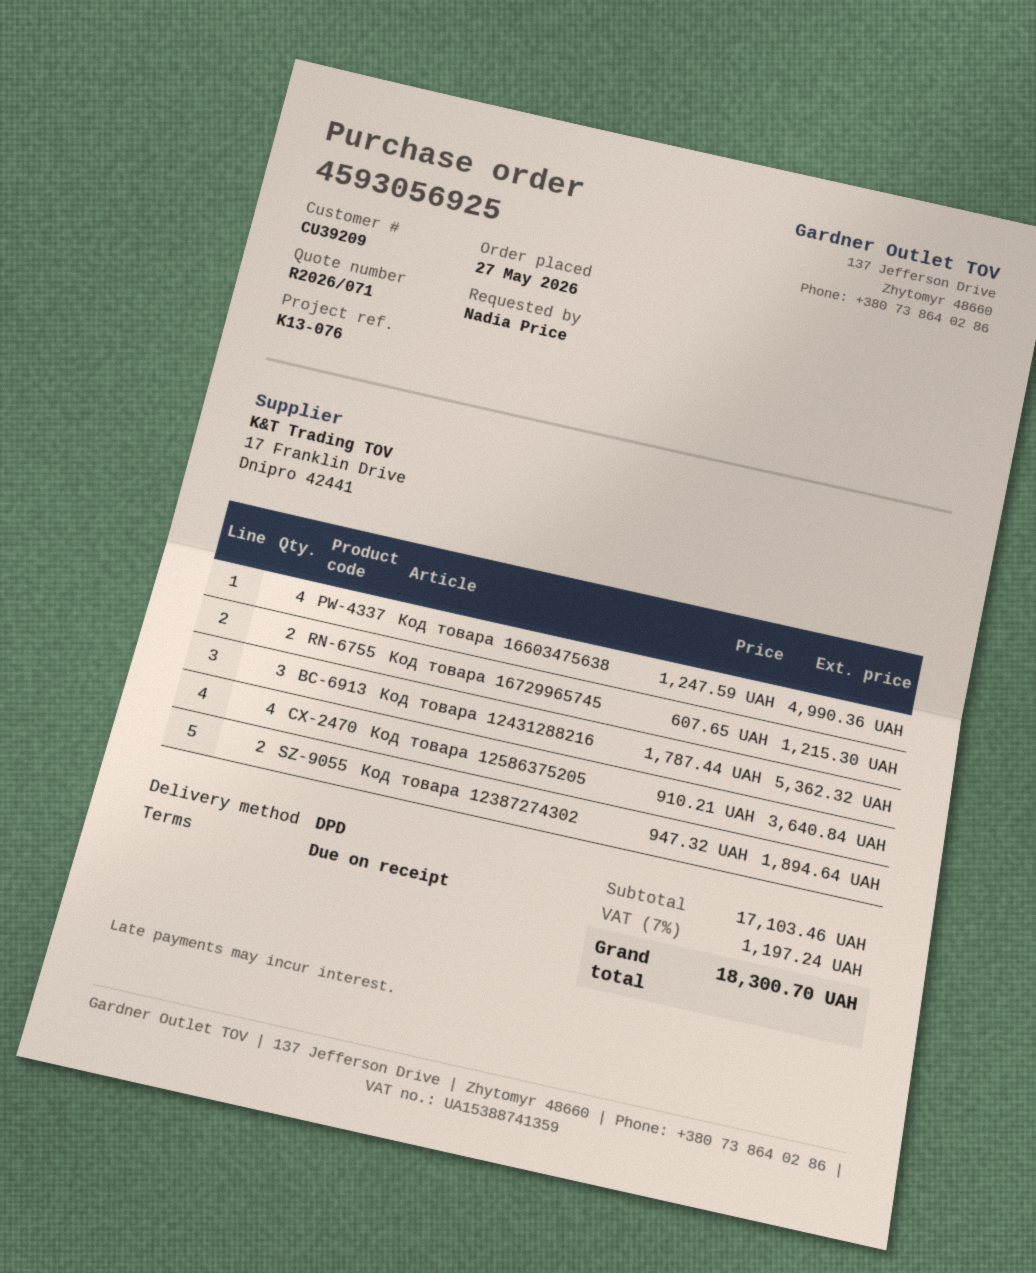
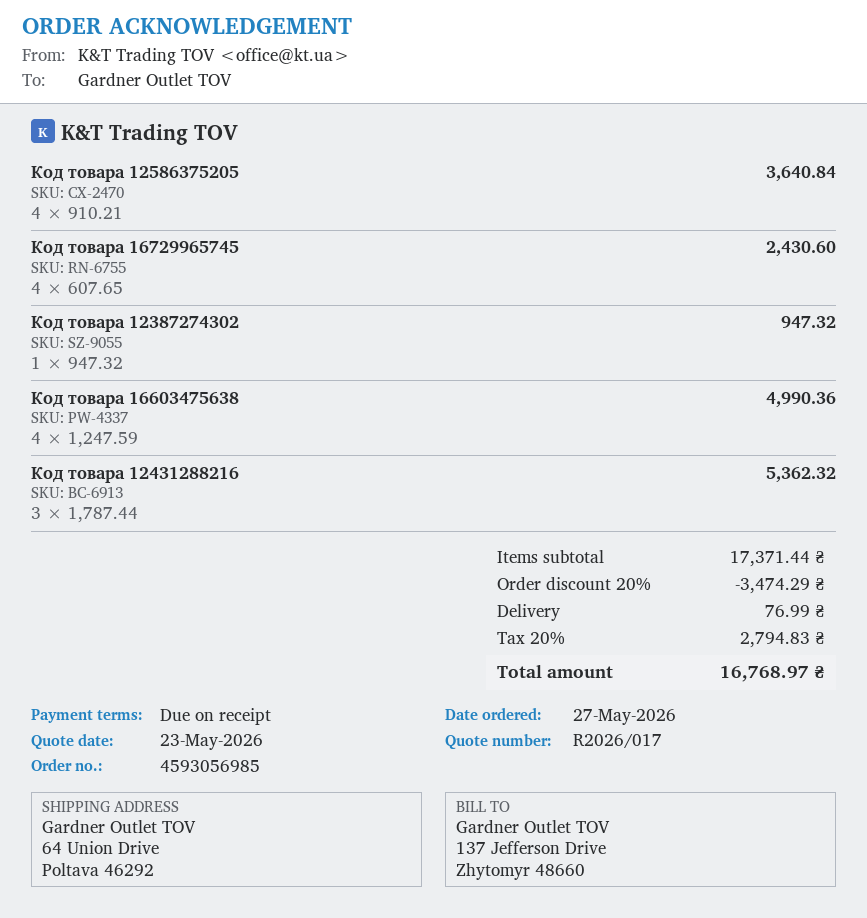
quote number: R2026/071 -> R2026/017
order number: 4593056925 -> 4593056985
Код товара 16729965745: 2 x 607.65 = 1215.30 -> 4 x 607.65 = 2430.60
Код товара 12387274302: 2 x 947.32 = 1894.64 -> 1 x 947.32 = 947.32
subtotal: 17103.46 -> 17371.44
discount: none -> 20% = 3474.29
shipping: none -> 76.99
tax: 7% = 1197.24 -> 20% = 2794.83
total: 18300.70 -> 16768.97

